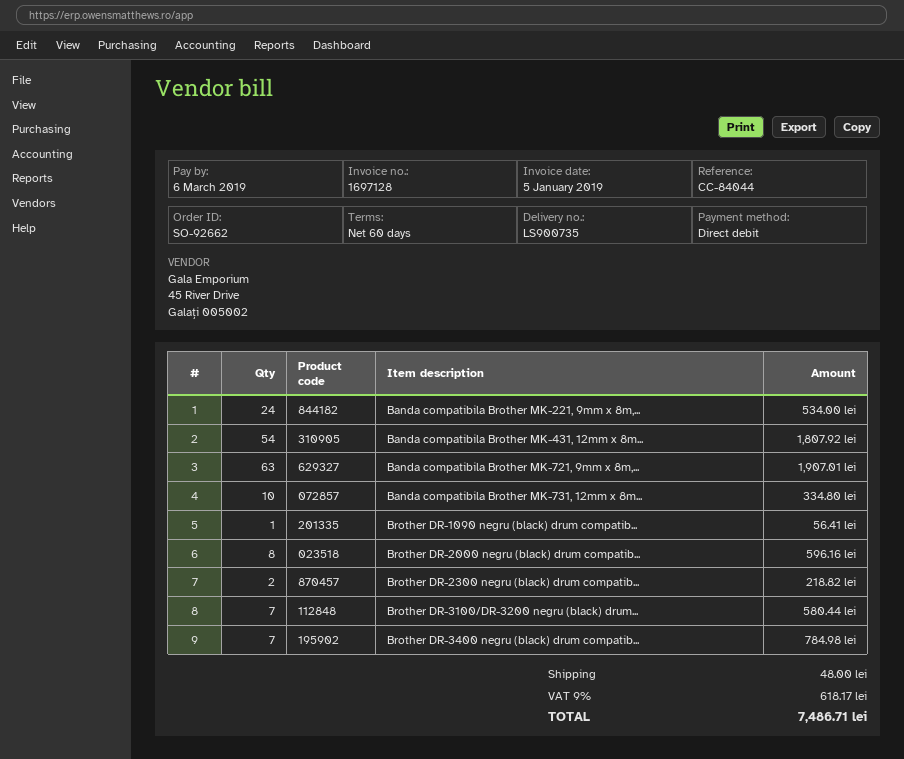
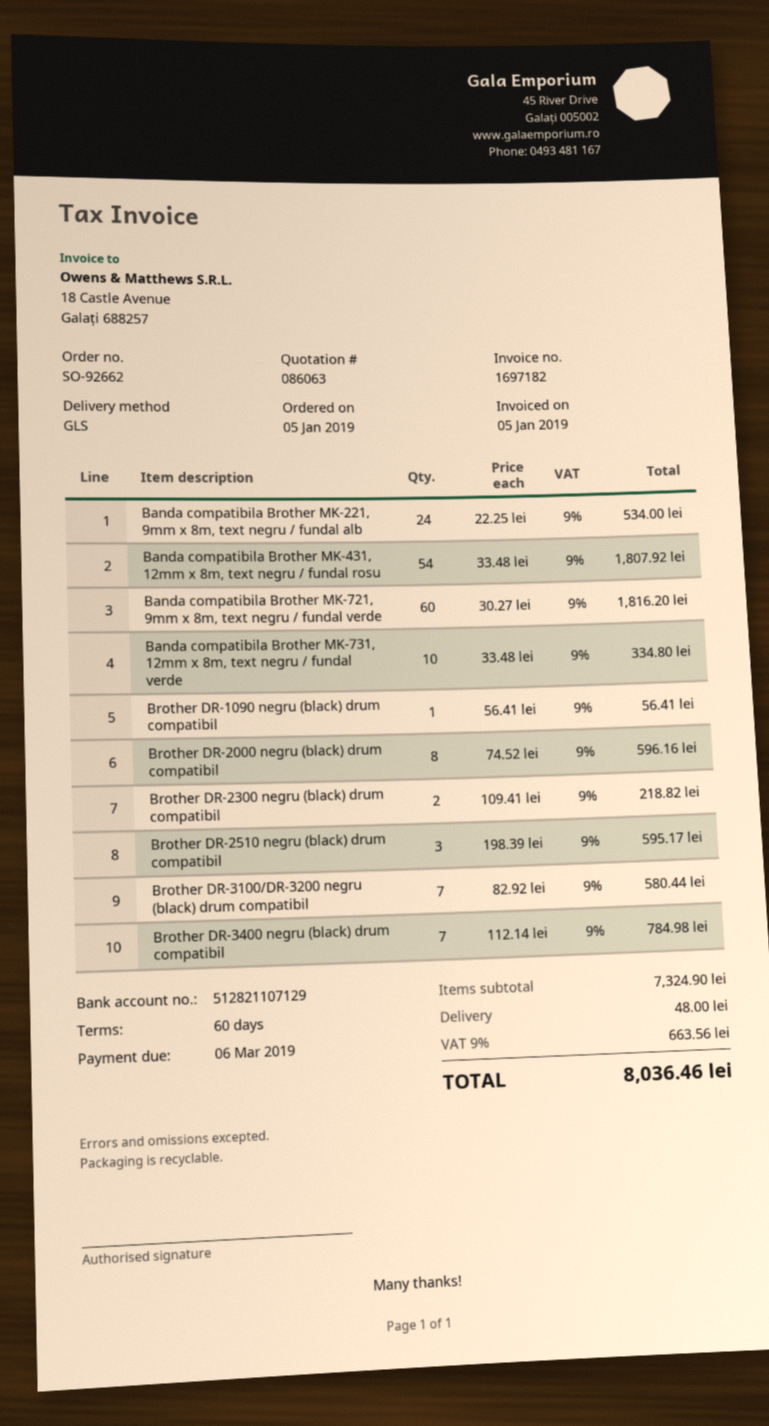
invoice number: 1697128 -> 1697182
Banda compatibila Brother MK-721, 9mm x 8m,...: 63 for 1907.01 -> 60 for 1816.20
Brother DR-2510 negru (black) drum compatibil: none -> 3 for 595.17
tax: 9% = 618.17 -> 9% = 663.56
total: 7486.71 -> 8036.46

